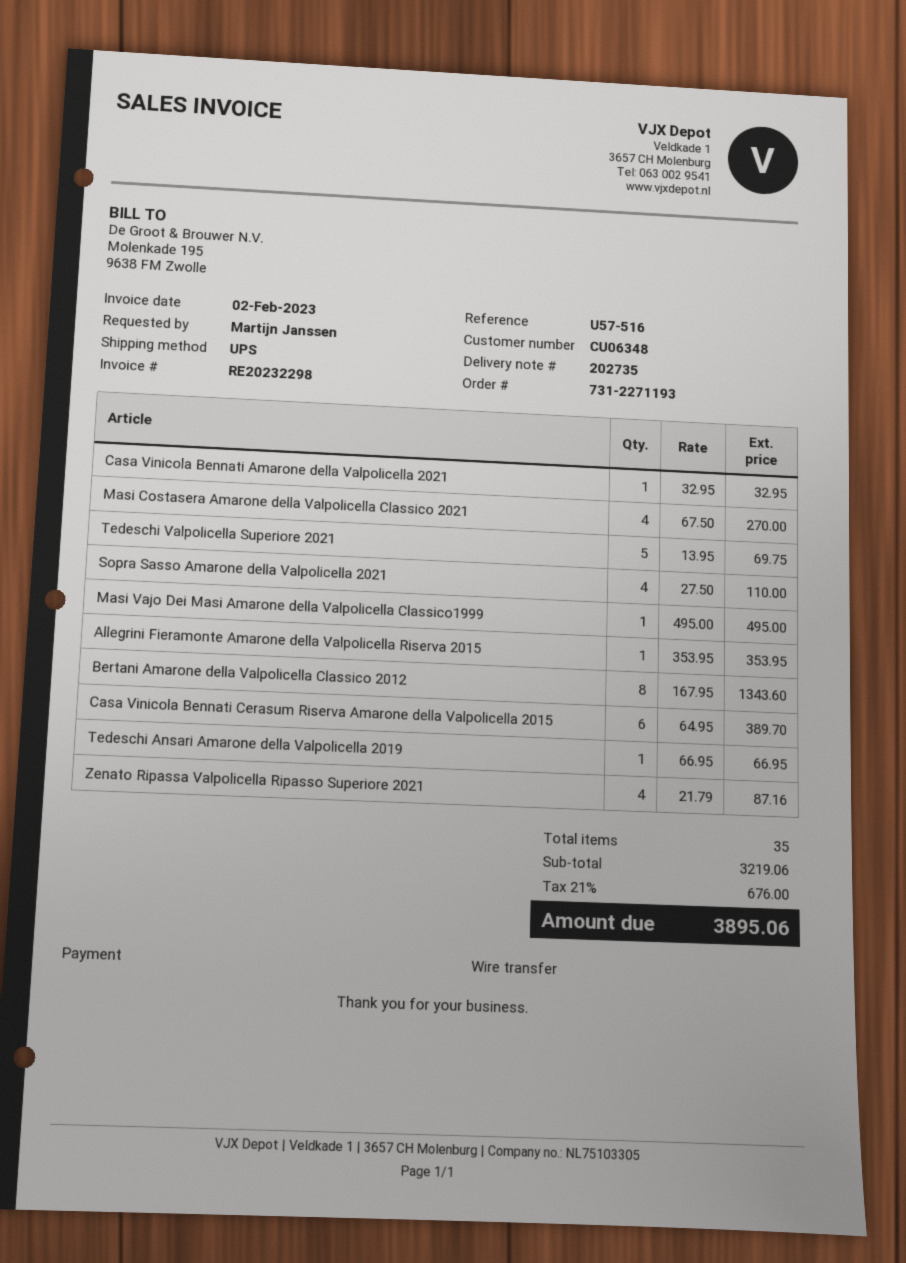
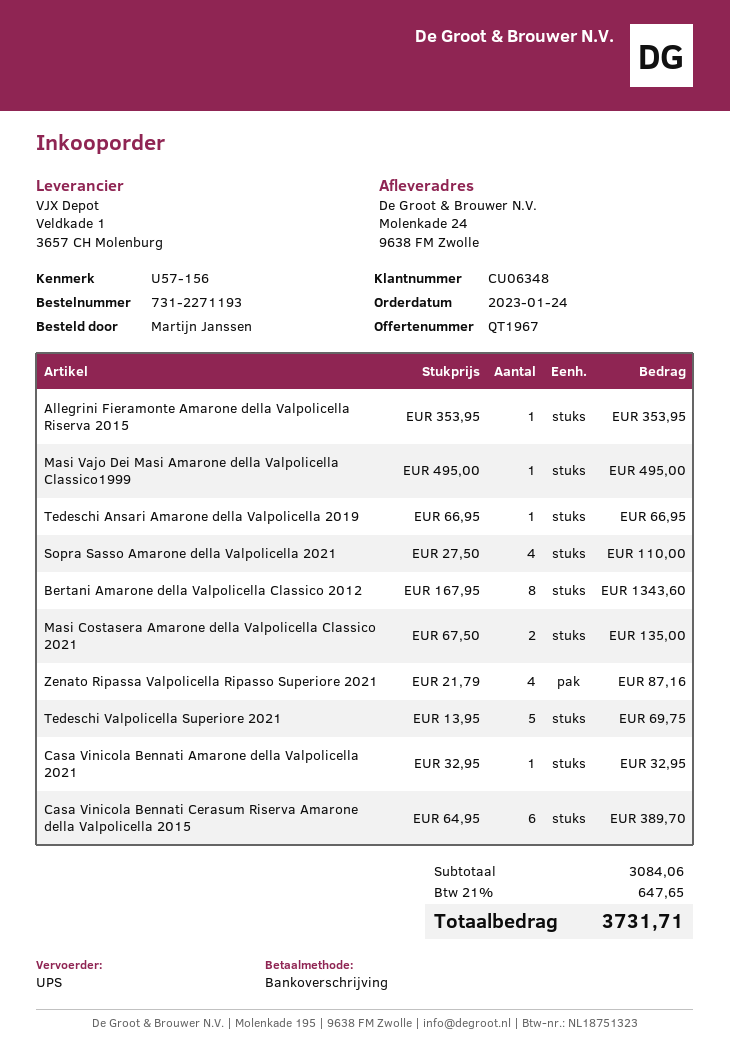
reference: U57-516 -> U57-156
Masi Costasera Amarone della Valpolicella Classico 2021: 4 x 67.50 = 270.00 -> 2 x 67.50 = 135.00
subtotal: 3219.06 -> 3084.06
tax: 21% = 676.00 -> 21% = 647.65
total: 3895.06 -> 3731.71

